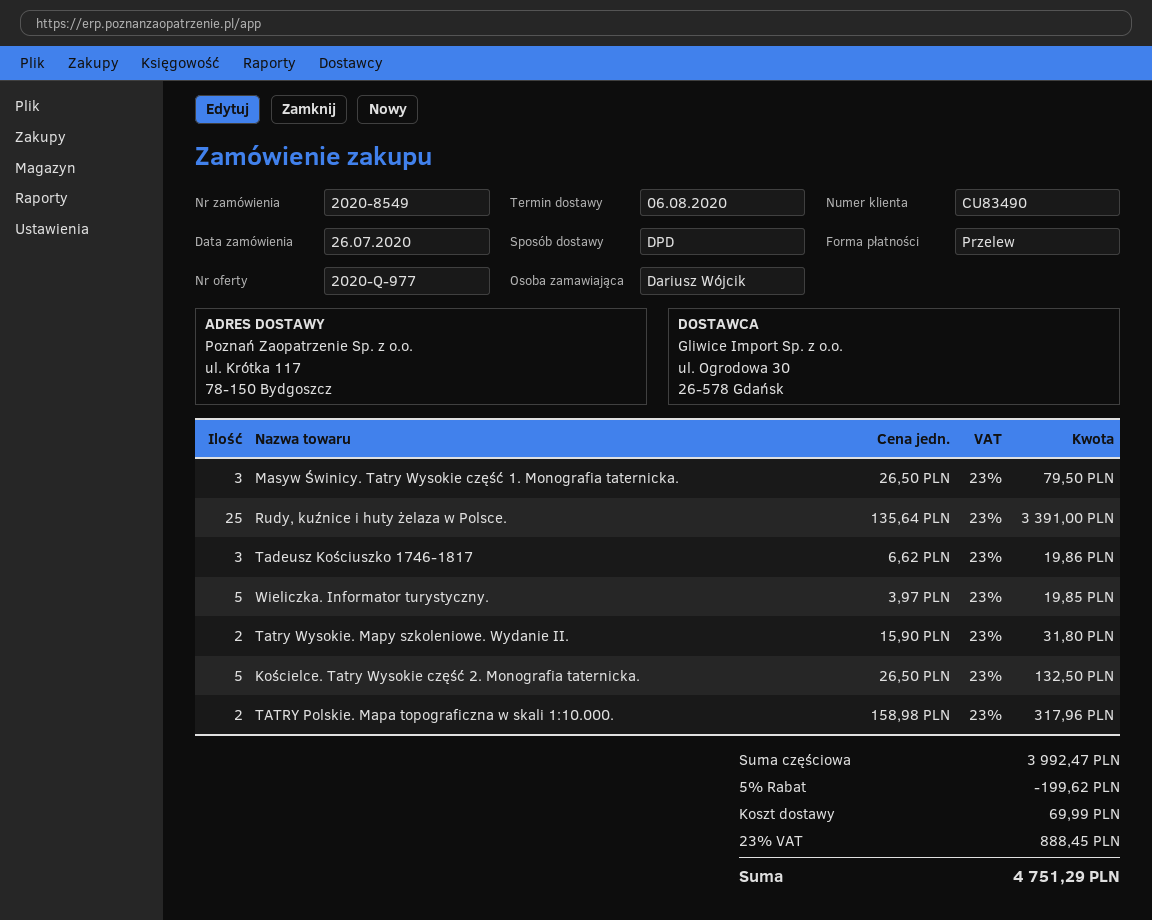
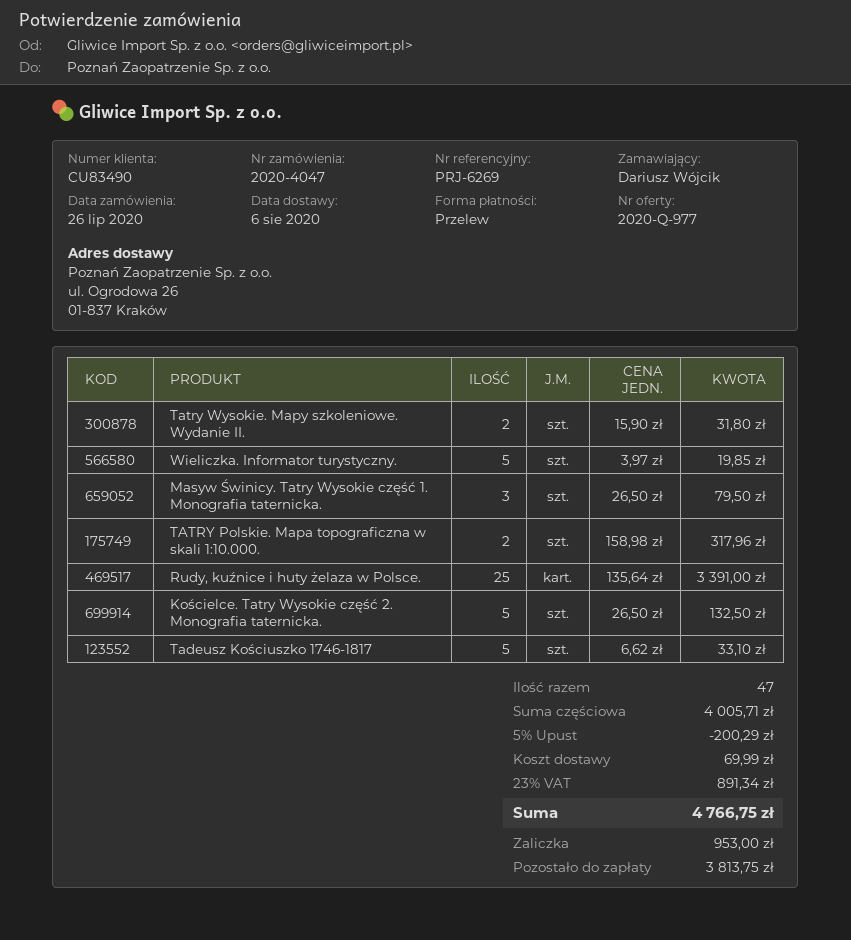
order number: 2020-8549 -> 2020-4047
ship to: ul. Krótka 117, 78-150 Bydgoszcz -> ul. Ogrodowa 26, 01-837 Kraków
Tadeusz Kościuszko 1746-1817: 3 x 6.62 = 19.86 -> 5 x 6.62 = 33.10
subtotal: 3992.47 -> 4005.71
discount: 5% = 199.62 -> 5% = 200.29
tax: 23% = 888.45 -> 23% = 891.34
total: 4751.29 -> 4766.75

